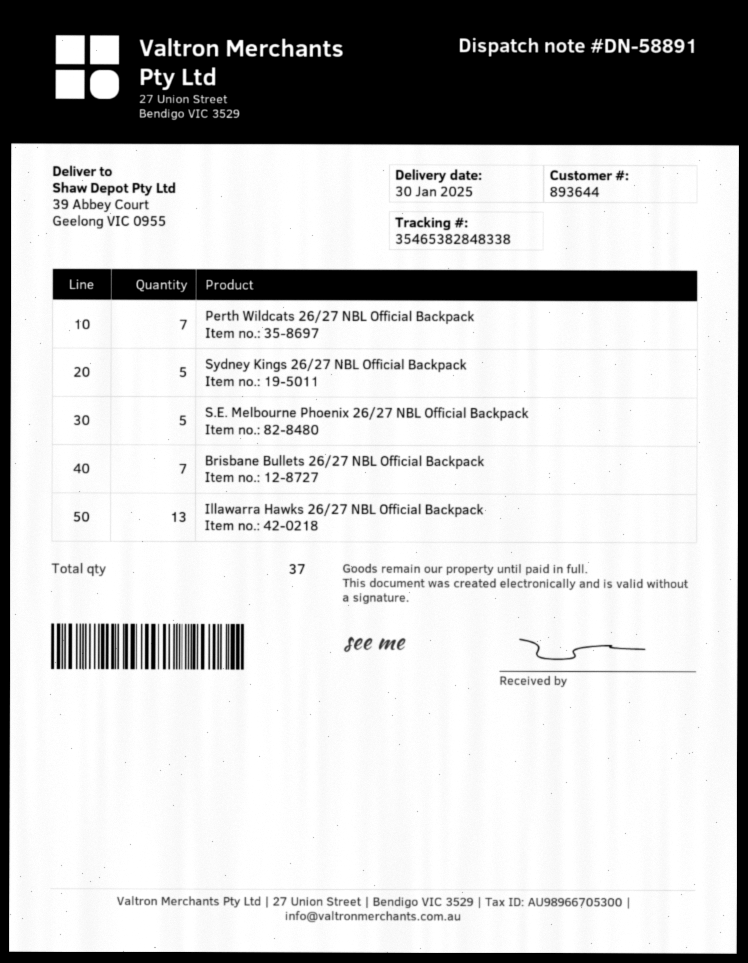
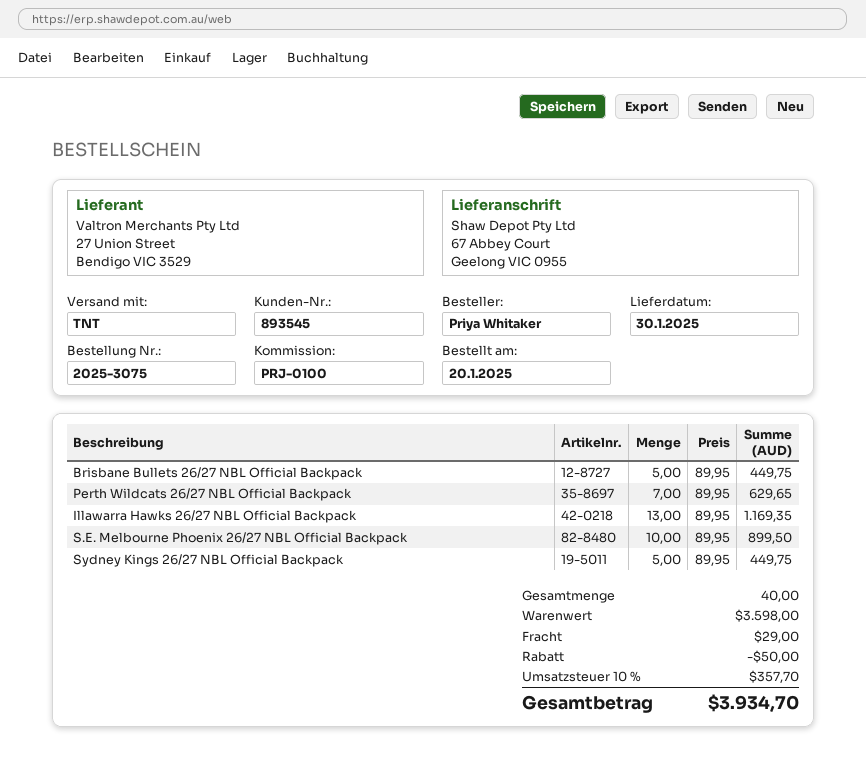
customer number: 893644 -> 893545
ship to: 39 Abbey Court, Geelong VIC 0955 -> 67 Abbey Court, Geelong VIC 0955
S.E. Melbourne Phoenix 26/27 NBL Official Backpack: 5 -> 10
Brisbane Bullets 26/27 NBL Official Backpack: 7 -> 5
total quantity: 37 -> 40

